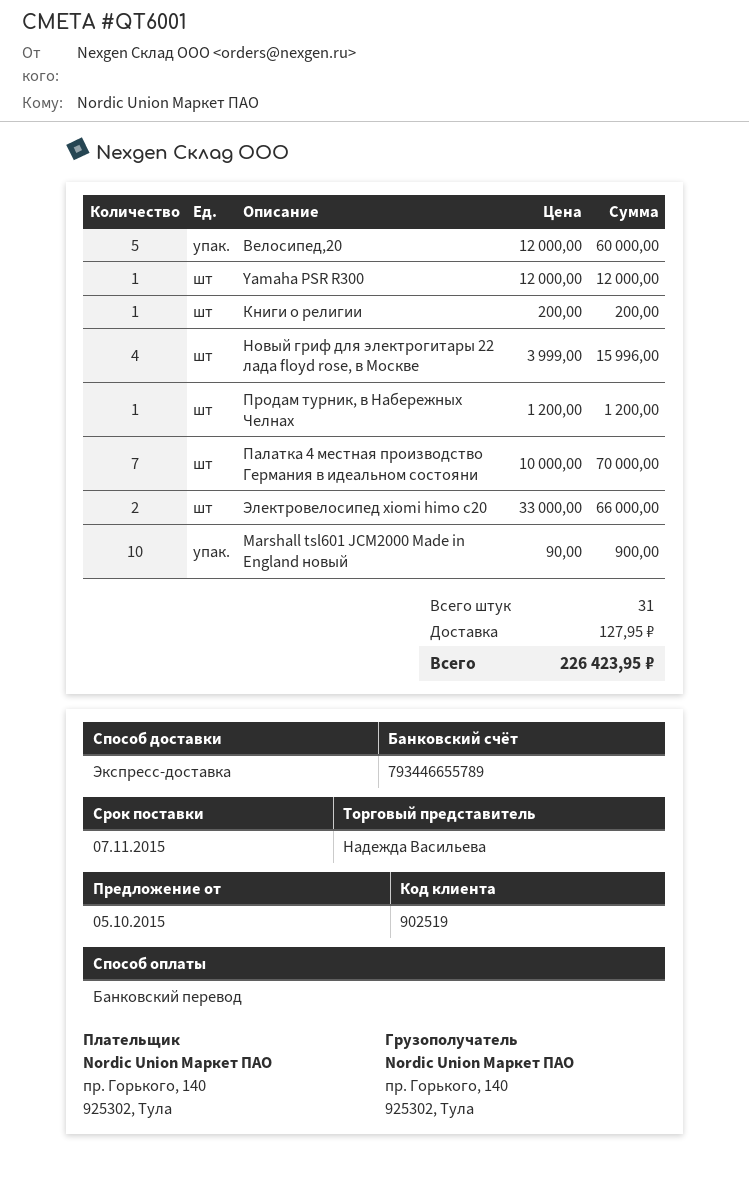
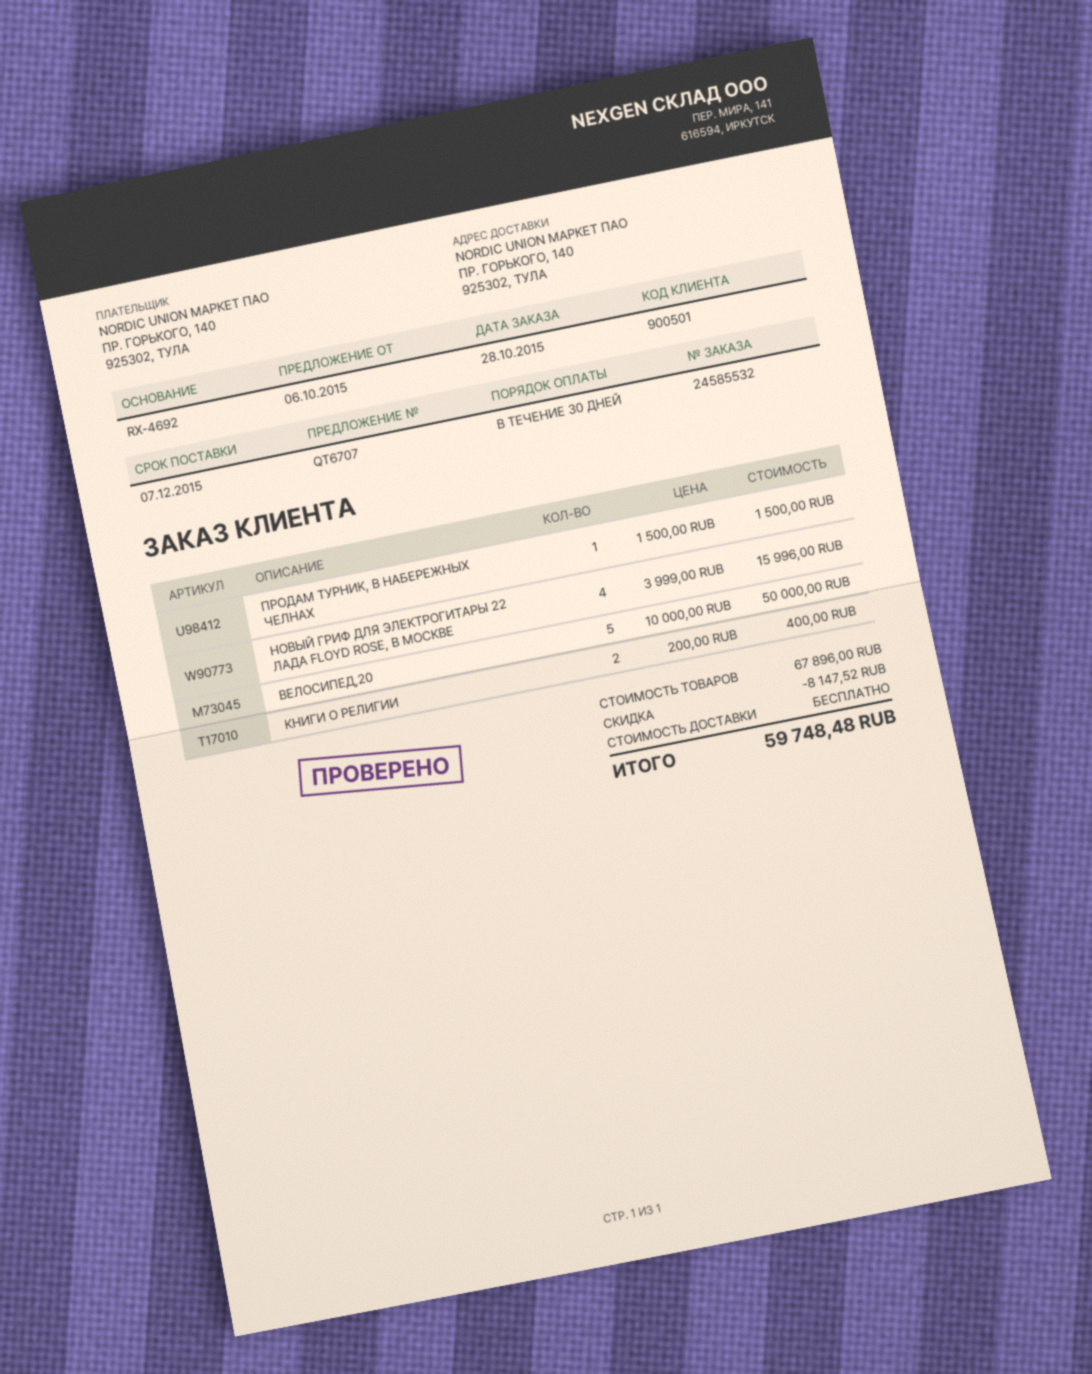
quote number: QT6001 -> QT6707
quote date: 2015-10-05 -> 2015-10-06
delivery date: 2015-11-07 -> 2015-12-07
customer number: 902519 -> 900501
Велосипед,20: 5 x 12000.00 = 60000.00 -> 5 x 10000.00 = 50000.00
Yamaha PSR R300: 1 x 12000.00 = 12000.00 -> none
Книги о религии: 1 x 200.00 = 200.00 -> 2 x 200.00 = 400.00
Продам турник, в Набережных Челнах: 1 x 1200.00 = 1200.00 -> 1 x 1500.00 = 1500.00
Палатка 4 местная производство Германия в идеальном состояни: 7 x 10000.00 = 70000.00 -> none
Электровелосипед xiomi himo c20: 2 x 33000.00 = 66000.00 -> none
Marshall tsl601 JCM2000 Made in England новый: 10 x 90.00 = 900.00 -> none
discount: none -> 8147.52
shipping: 127.95 -> 0.00
total: 226423.95 -> 59748.48

